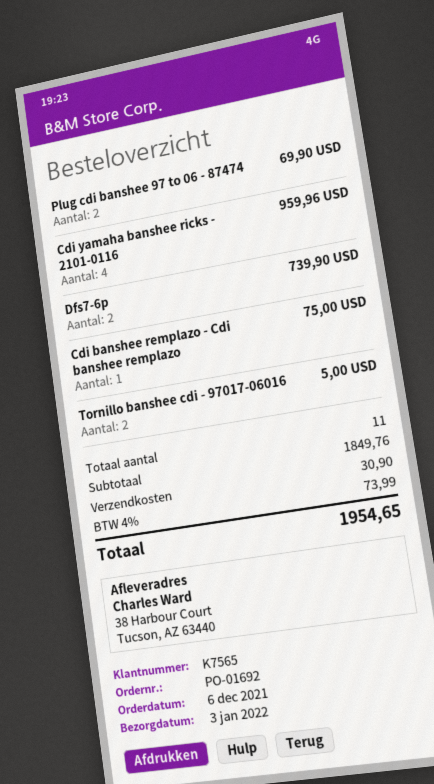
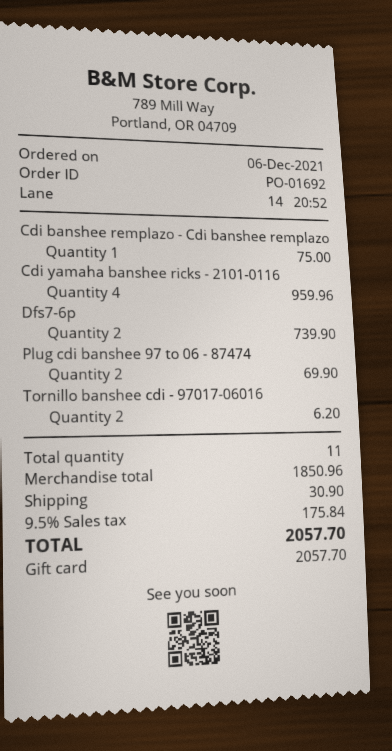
Tornillo banshee cdi - 97017-06016: 2 for 5.00 -> 2 for 6.20
subtotal: 1849.76 -> 1850.96
tax: 4% = 73.99 -> 9.5% = 175.84
total: 1954.65 -> 2057.70

